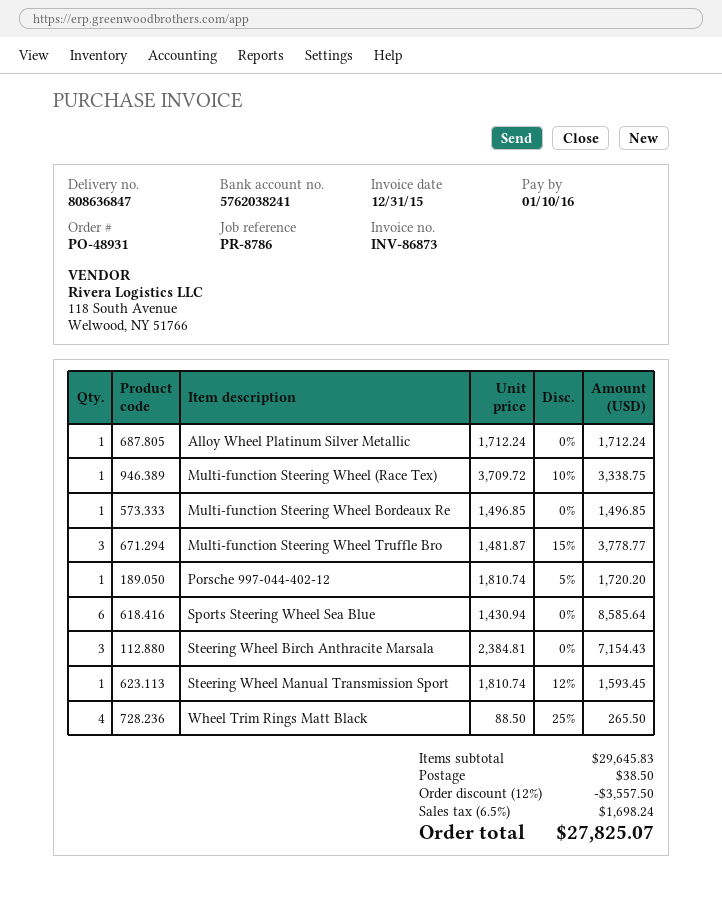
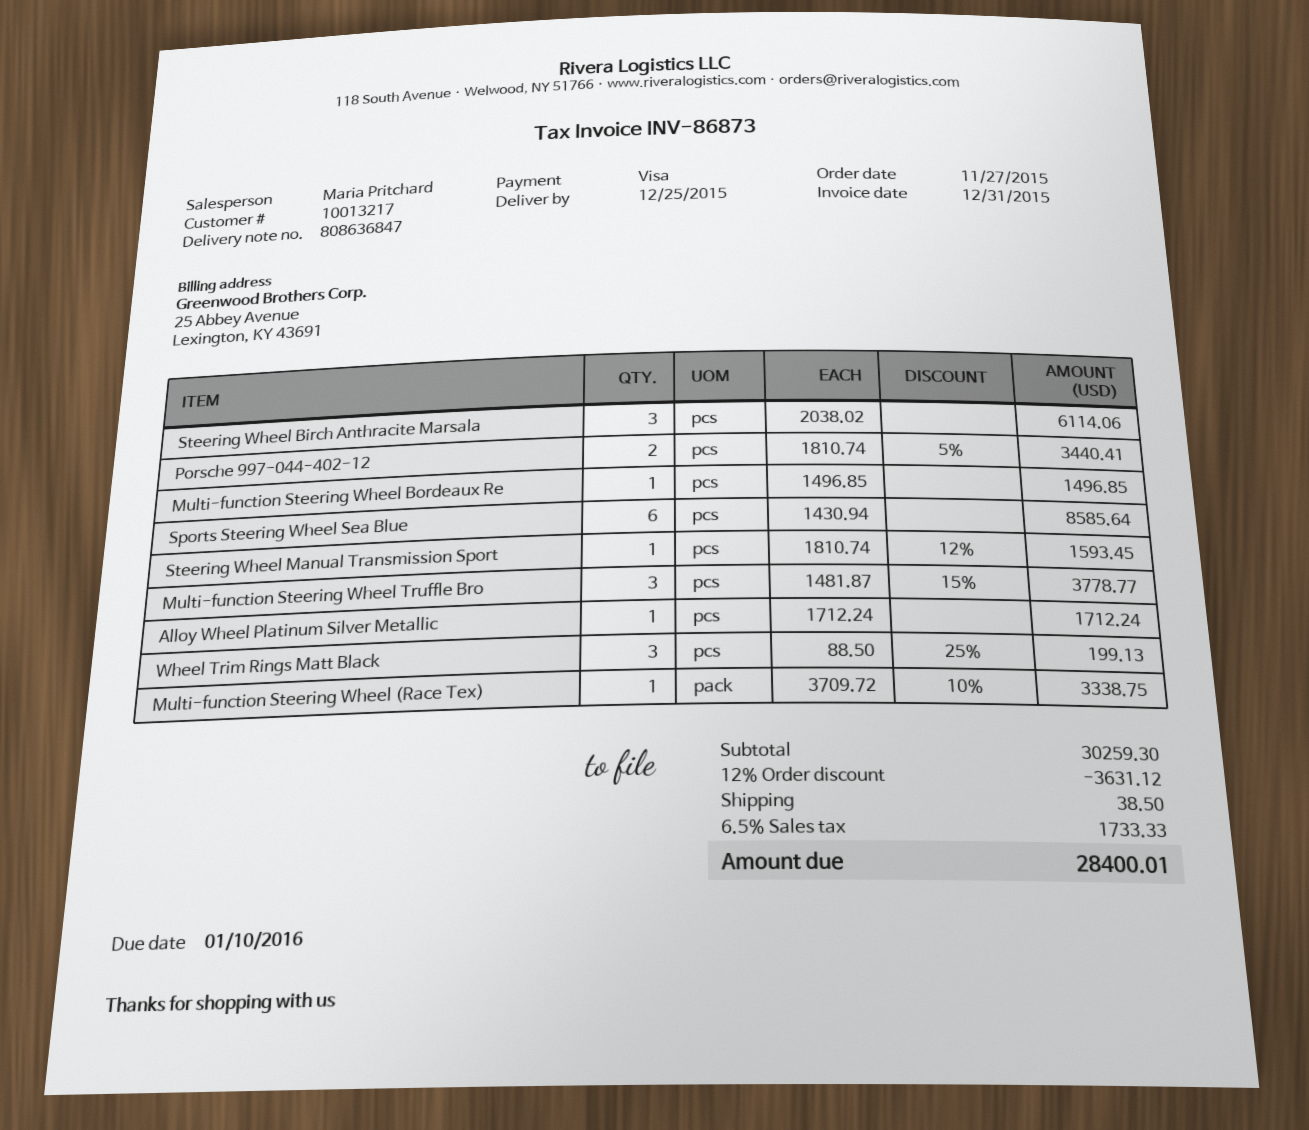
Porsche 997-044-402-12: 1 x 1810.74 - 5% = 1720.20 -> 2 x 1810.74 - 5% = 3440.41
Steering Wheel Birch Anthracite Marsala: 3 x 2384.81 = 7154.43 -> 3 x 2038.02 = 6114.06
Wheel Trim Rings Matt Black: 4 x 88.50 - 25% = 265.50 -> 3 x 88.50 - 25% = 199.13
subtotal: 29645.83 -> 30259.30
discount: 12% = 3557.50 -> 12% = 3631.12
tax: 6.5% = 1698.24 -> 6.5% = 1733.33
total: 27825.07 -> 28400.01

